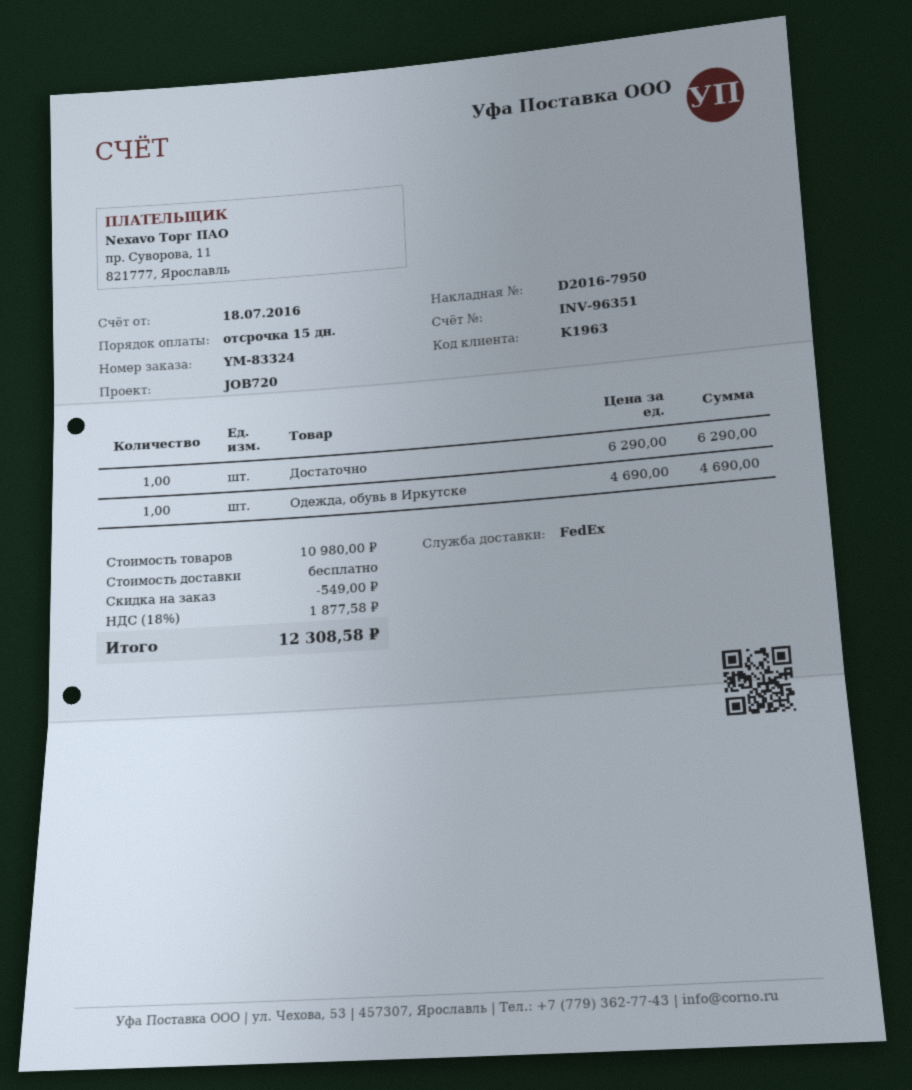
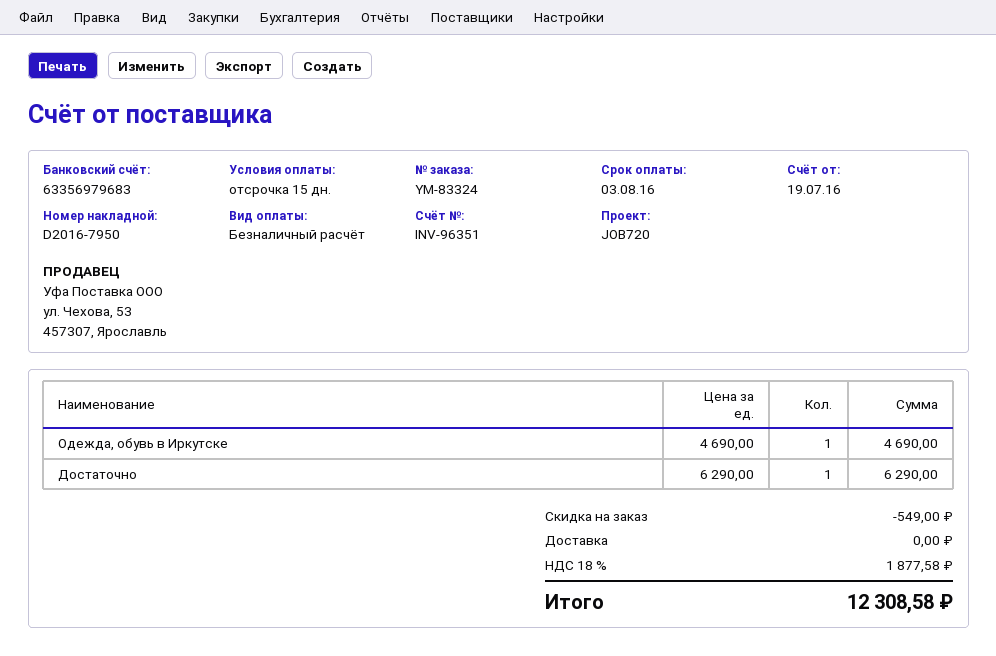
invoice date: 2016-07-18 -> 2016-07-19

